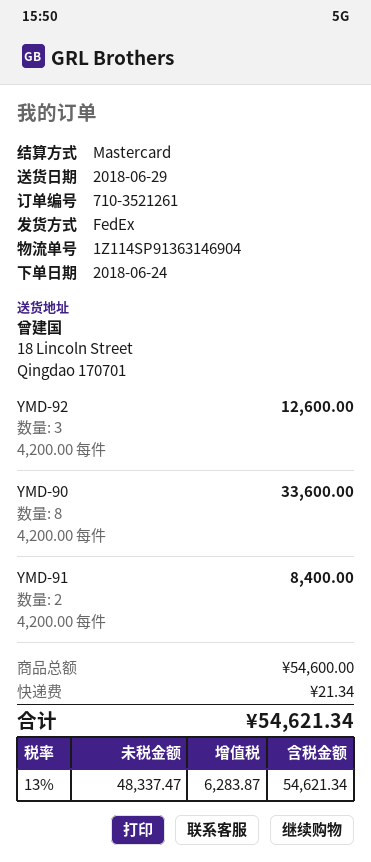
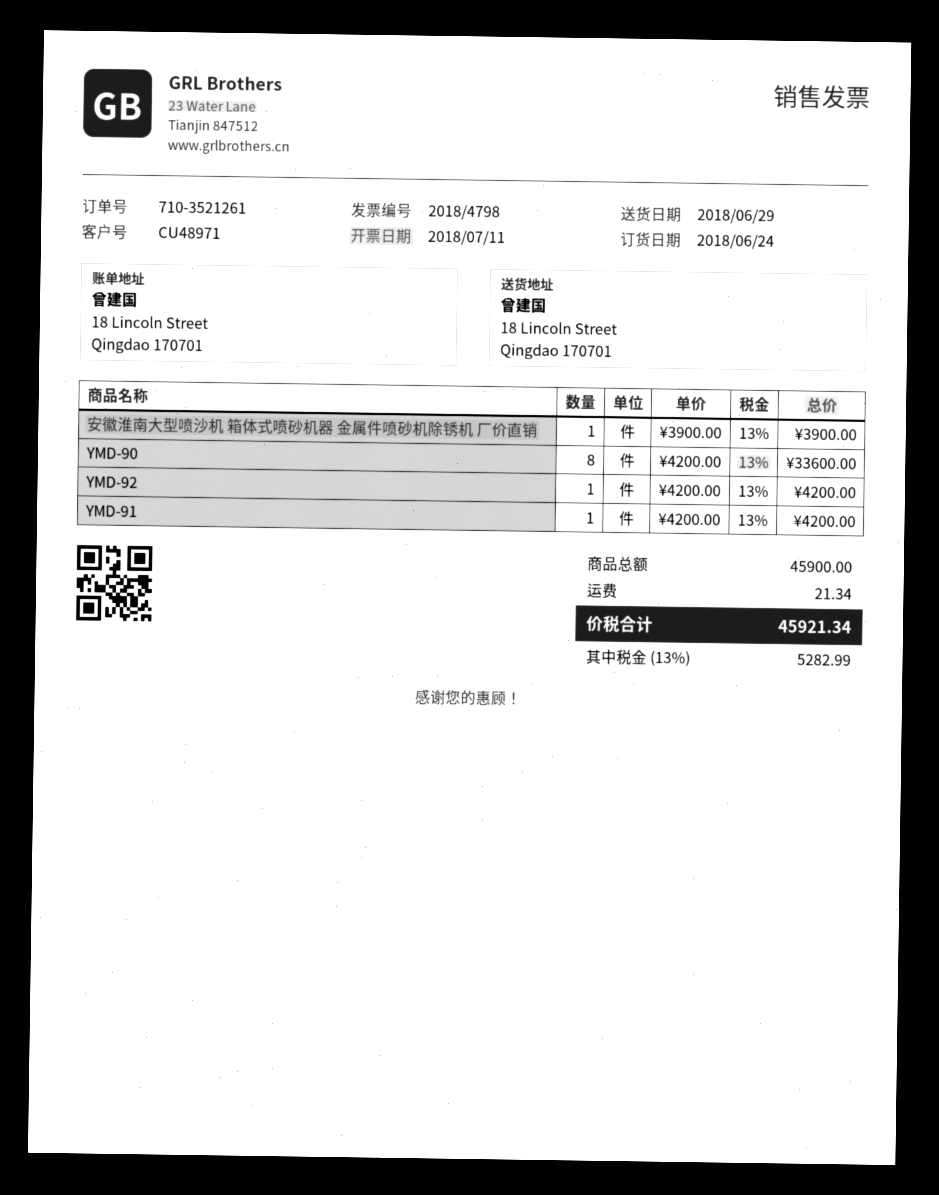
YMD-92: 3 x 4200.00 = 12600.00 -> 1 x 4200.00 = 4200.00
YMD-91: 2 x 4200.00 = 8400.00 -> 1 x 4200.00 = 4200.00
安徽淮南大型喷沙机 箱体式喷砂机器 金属件喷砂机除锈机 厂价直销: none -> 1 x 3900.00 = 3900.00
subtotal: 54600.00 -> 45900.00
tax: 13% = 6283.87 -> 13% = 5282.99
total: 54621.34 -> 45921.34

